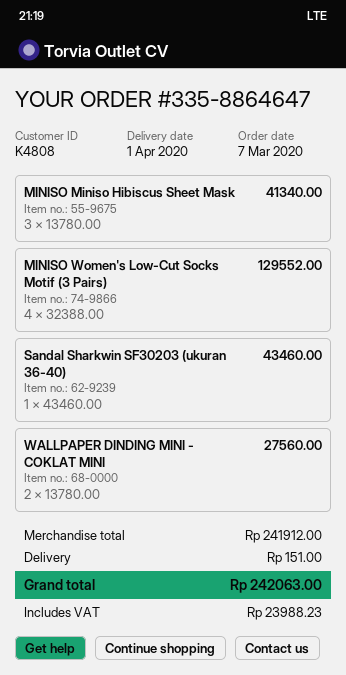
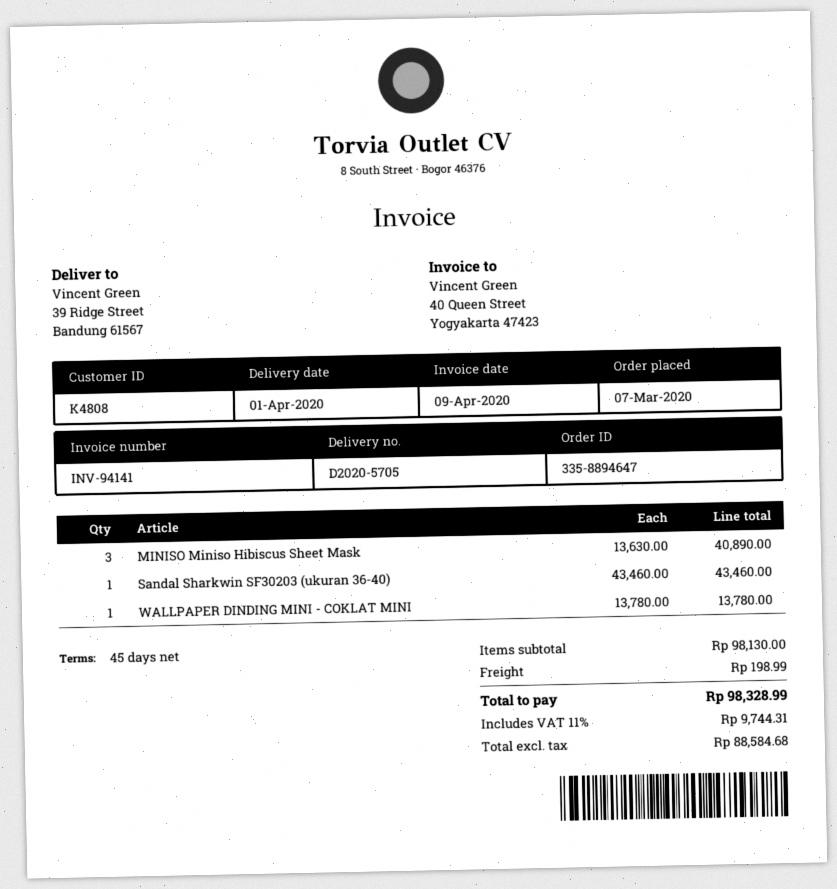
order number: 335-8864647 -> 335-8894647
MINISO Miniso Hibiscus Sheet Mask: 3 x 13780.00 = 41340.00 -> 3 x 13630.00 = 40890.00
MINISO Women's Low-Cut Socks Motif (3 Pairs): 4 x 32388.00 = 129552.00 -> none
WALLPAPER DINDING MINI - COKLAT MINI: 2 x 13780.00 = 27560.00 -> 1 x 13780.00 = 13780.00
subtotal: 241912.00 -> 98130.00
shipping: 151.00 -> 198.99
tax: 23988.23 -> 9744.31
total: 242063.00 -> 98328.99

